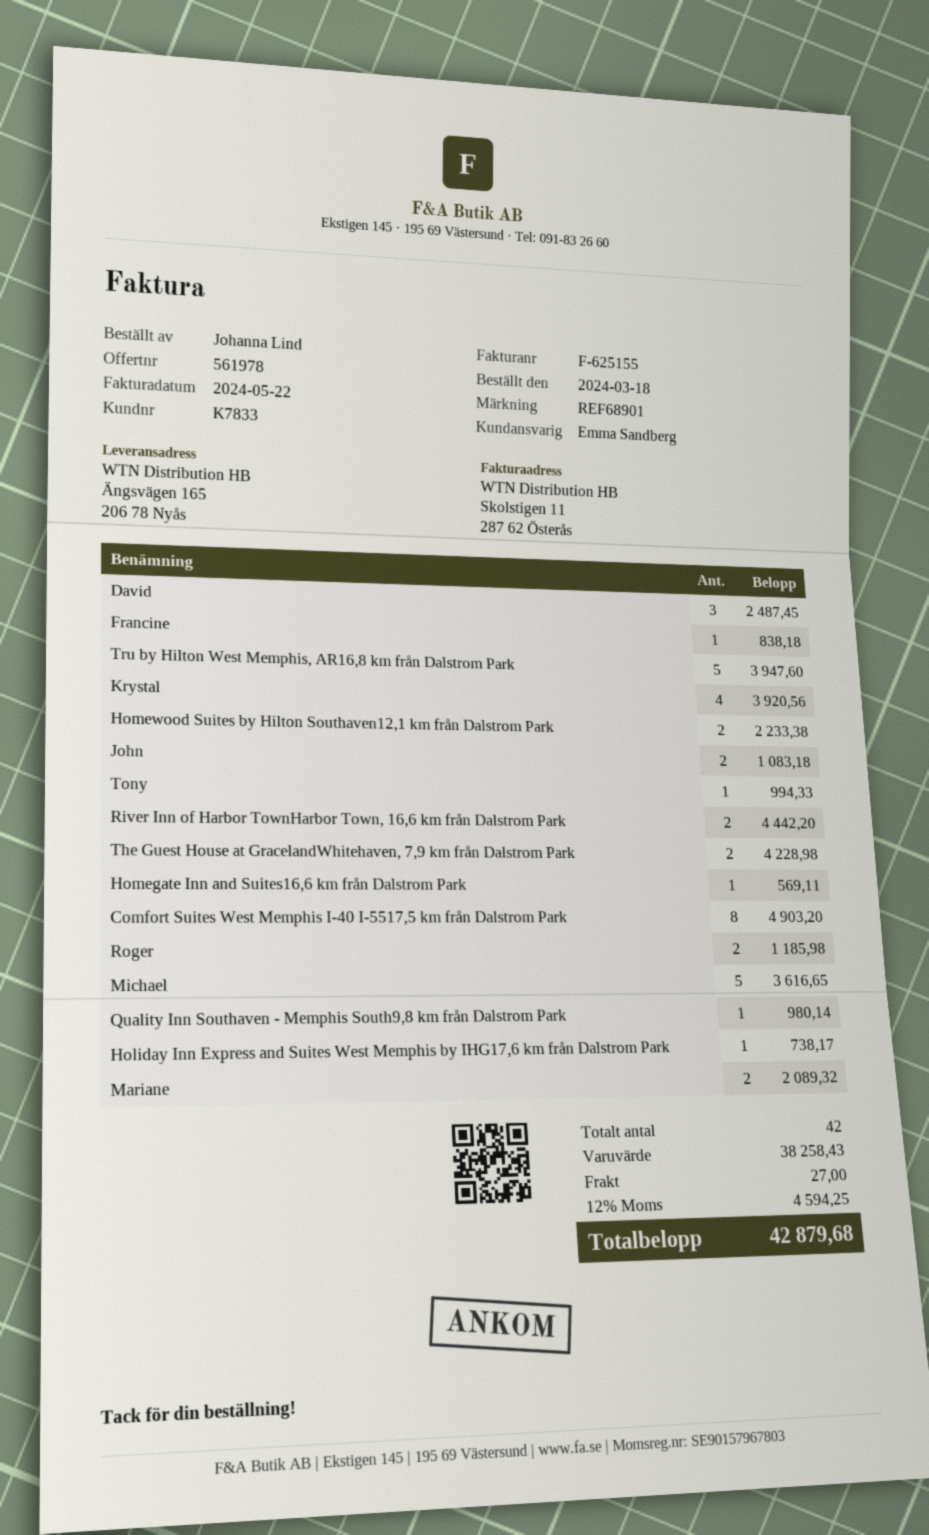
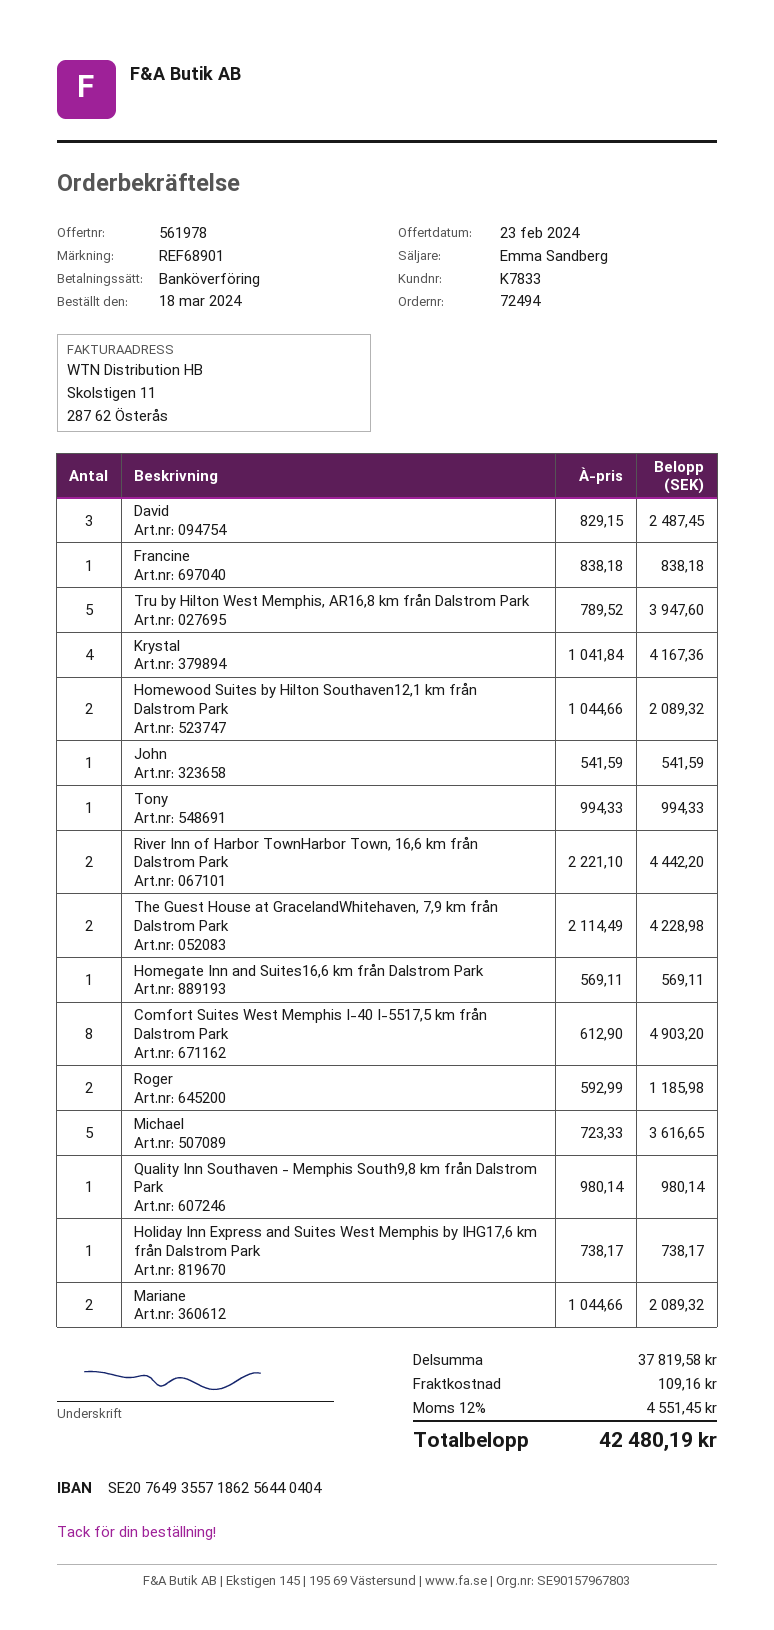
Krystal: 4 for 3920.56 -> 4 for 4167.36
Homewood Suites by Hilton Southaven12,1 km från Dalstrom Park: 2 for 2233.38 -> 2 for 2089.32
John: 2 for 1083.18 -> 1 for 541.59
subtotal: 38258.43 -> 37819.58
shipping: 27.00 -> 109.16
tax: 12% = 4594.25 -> 12% = 4551.45
total: 42879.68 -> 42480.19

